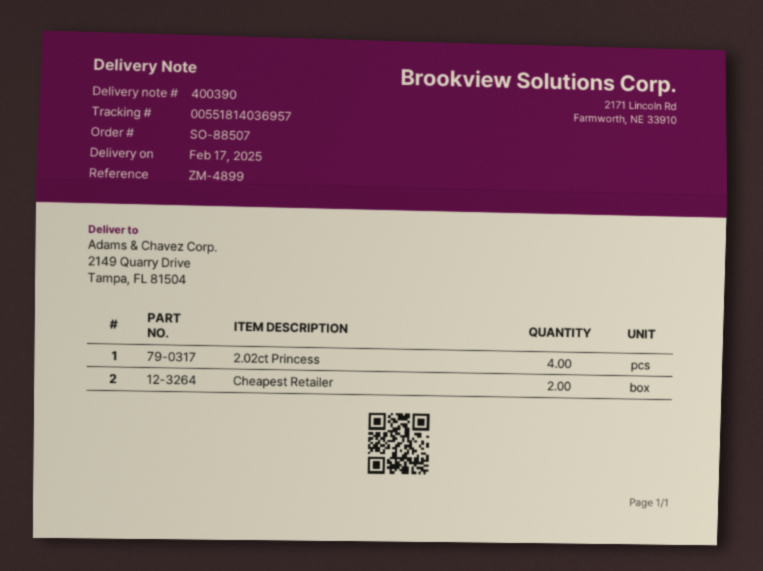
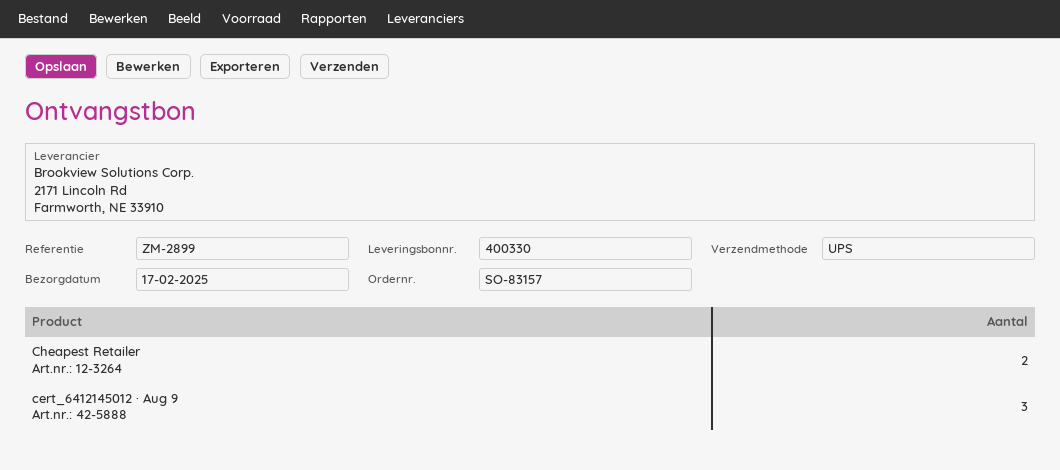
order number: SO-88507 -> SO-83157
delivery note number: 400390 -> 400330
reference: ZM-4899 -> ZM-2899
2.02ct Princess: 4 -> none
cert_6412145012 · Aug 9: none -> 3

